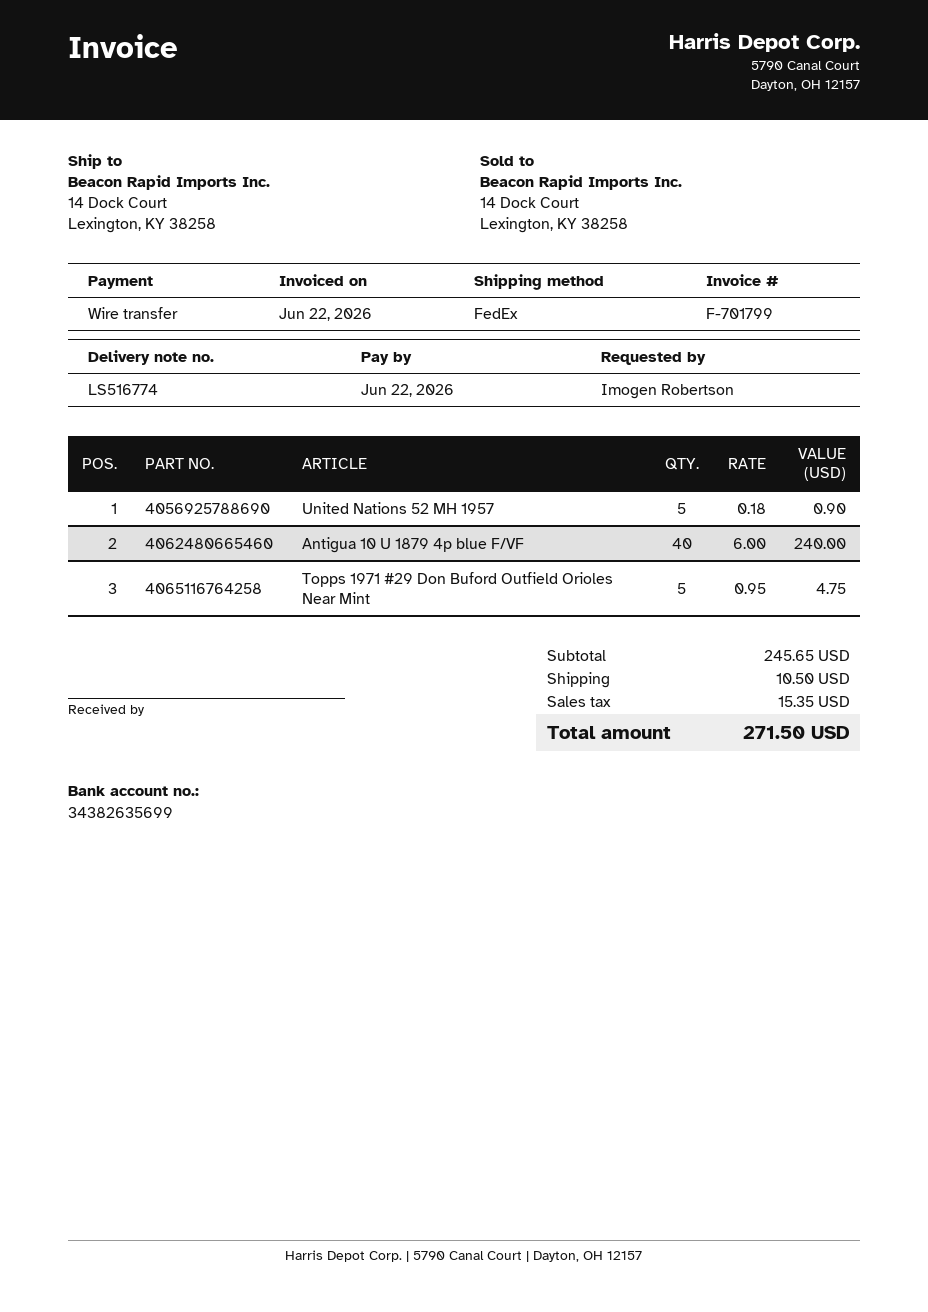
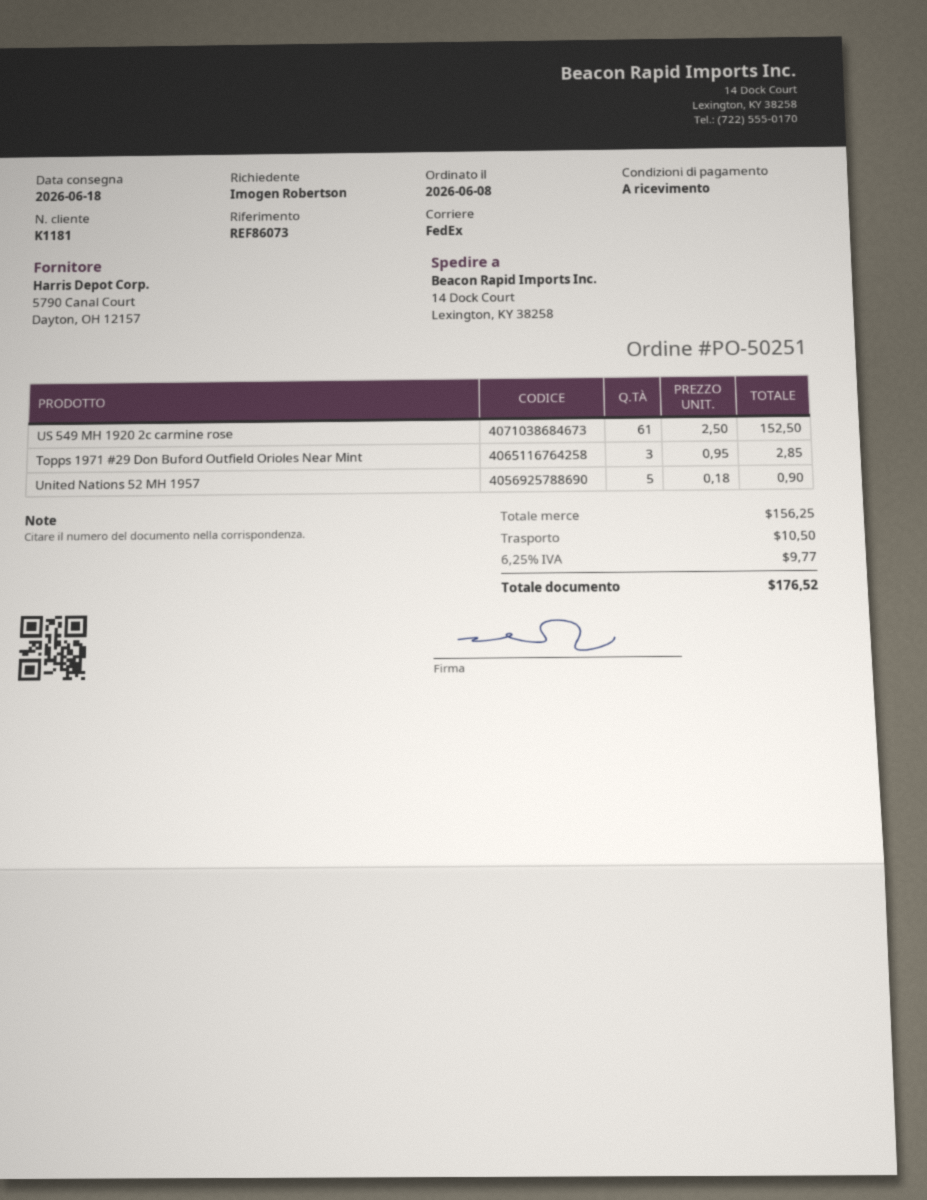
Antigua 10 U 1879 4p blue F/VF: 40 x 6.00 = 240.00 -> none
Topps 1971 #29 Don Buford Outfield Orioles Near Mint: 5 x 0.95 = 4.75 -> 3 x 0.95 = 2.85
US 549 MH 1920 2c carmine rose: none -> 61 x 2.50 = 152.50
subtotal: 245.65 -> 156.25
tax: 15.35 -> 9.77
total: 271.50 -> 176.52

